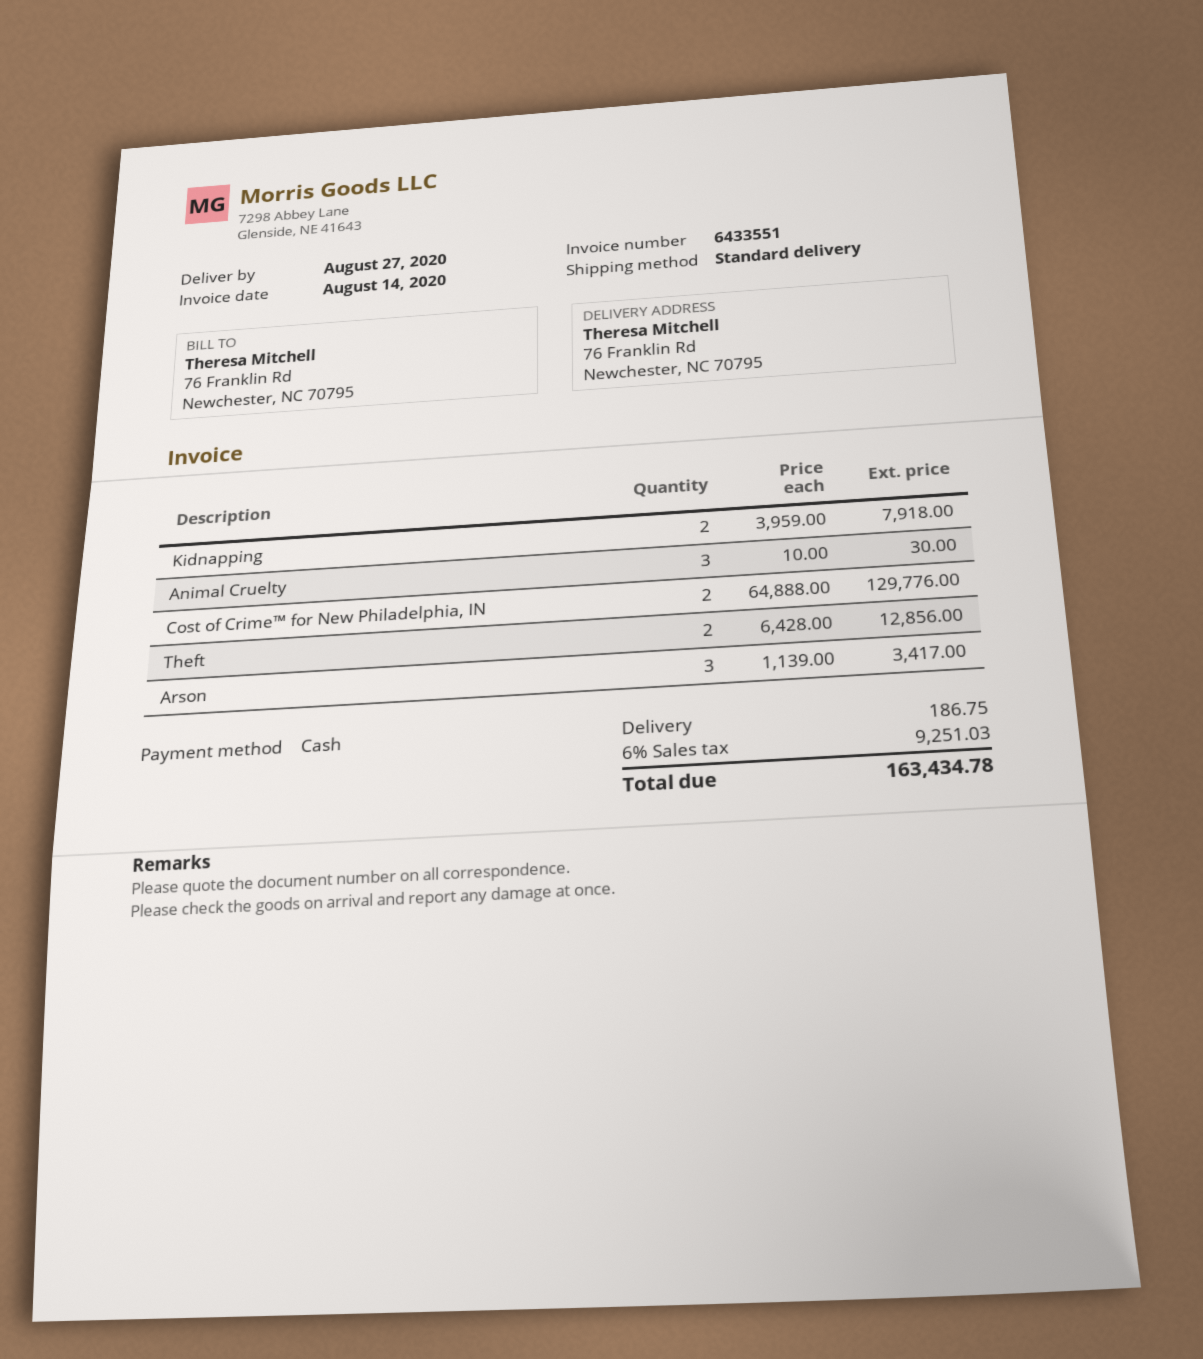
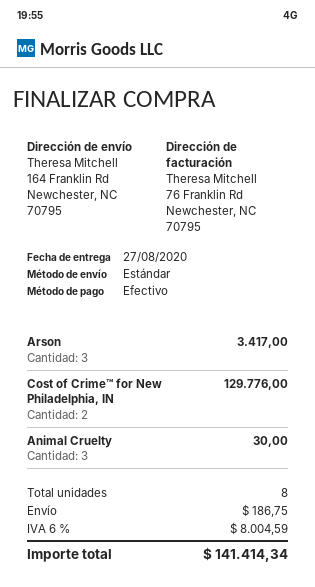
ship to: 76 Franklin Rd, Newchester, NC 70795 -> 164 Franklin Rd, Newchester, NC 70795
Kidnapping: 2 for 7918.00 -> none
Theft: 2 for 12856.00 -> none
tax: 6% = 9251.03 -> 6% = 8004.59
total: 163434.78 -> 141414.34

